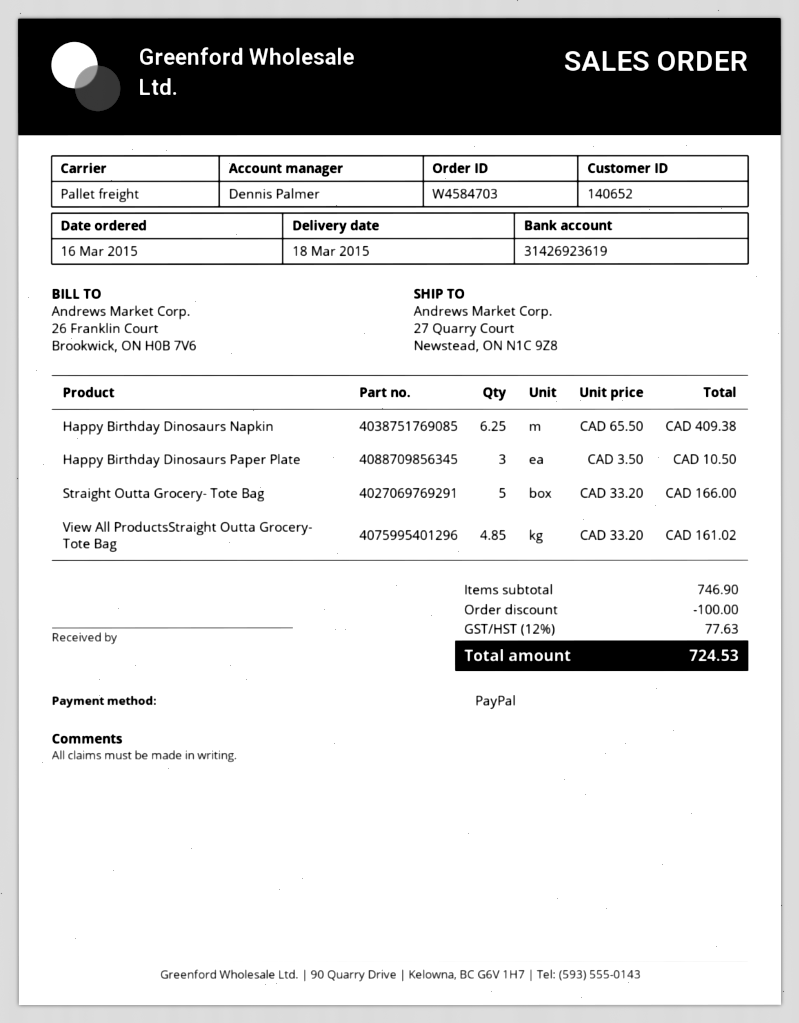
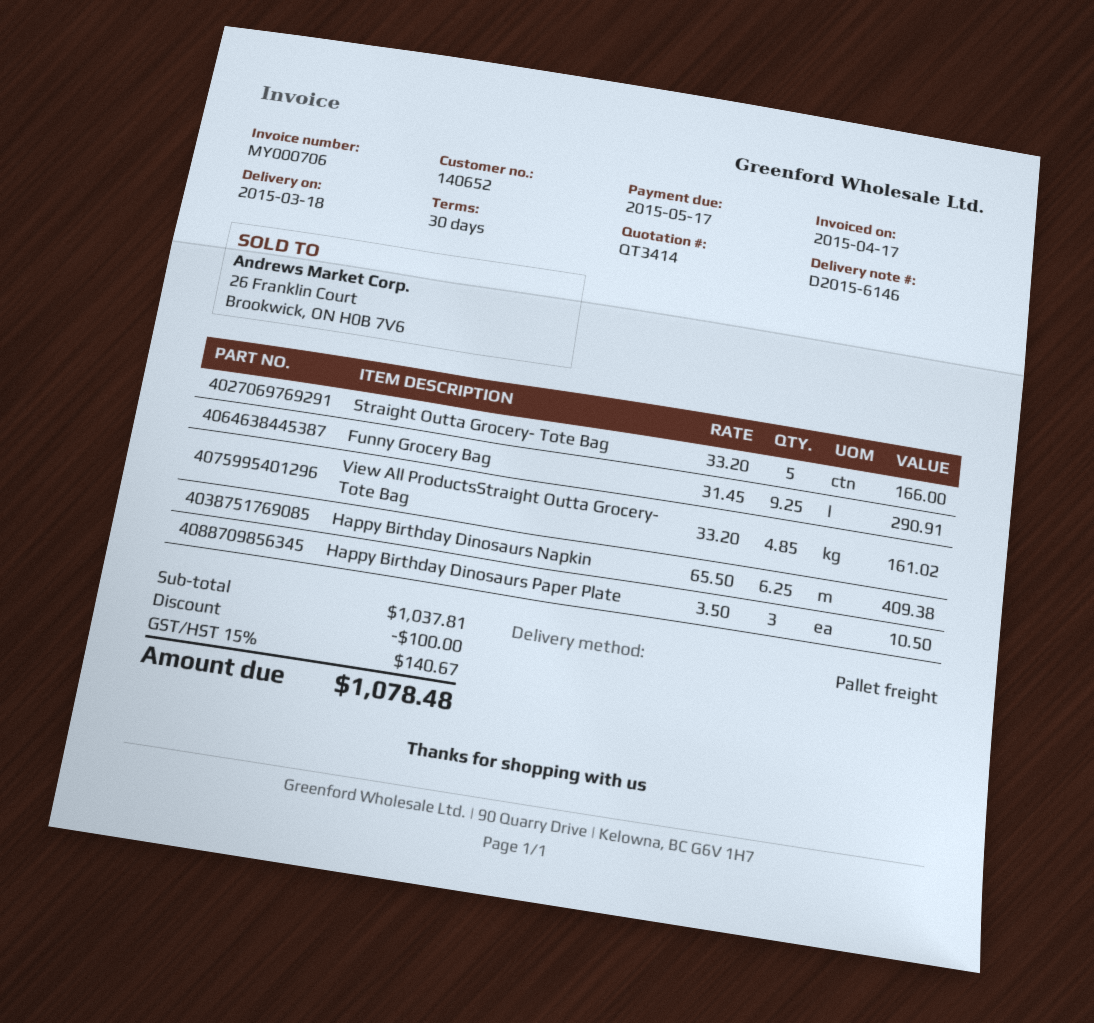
Funny Grocery Bag: none -> 9.25 x 31.45 = 290.91
subtotal: 746.90 -> 1037.81
tax: 12% = 77.63 -> 15% = 140.67
total: 724.53 -> 1078.48

